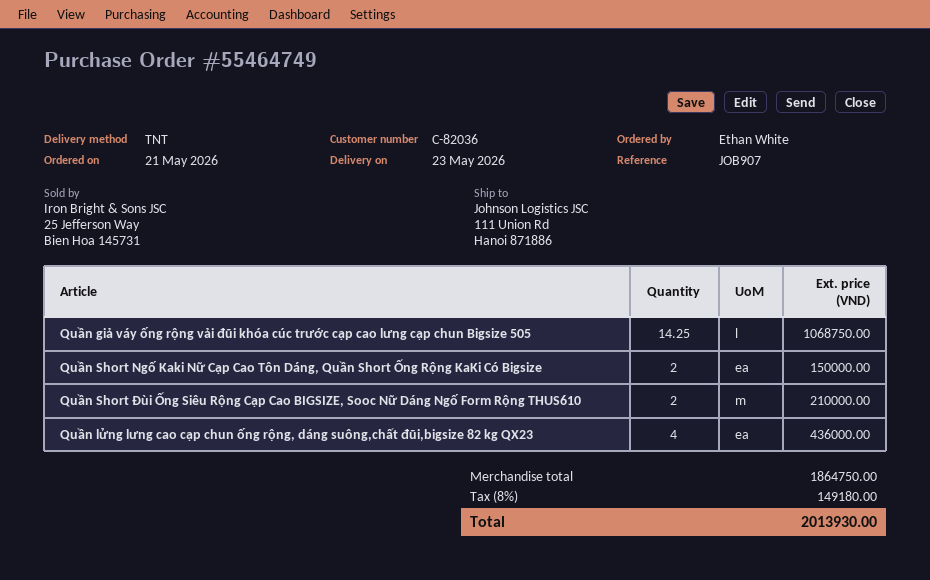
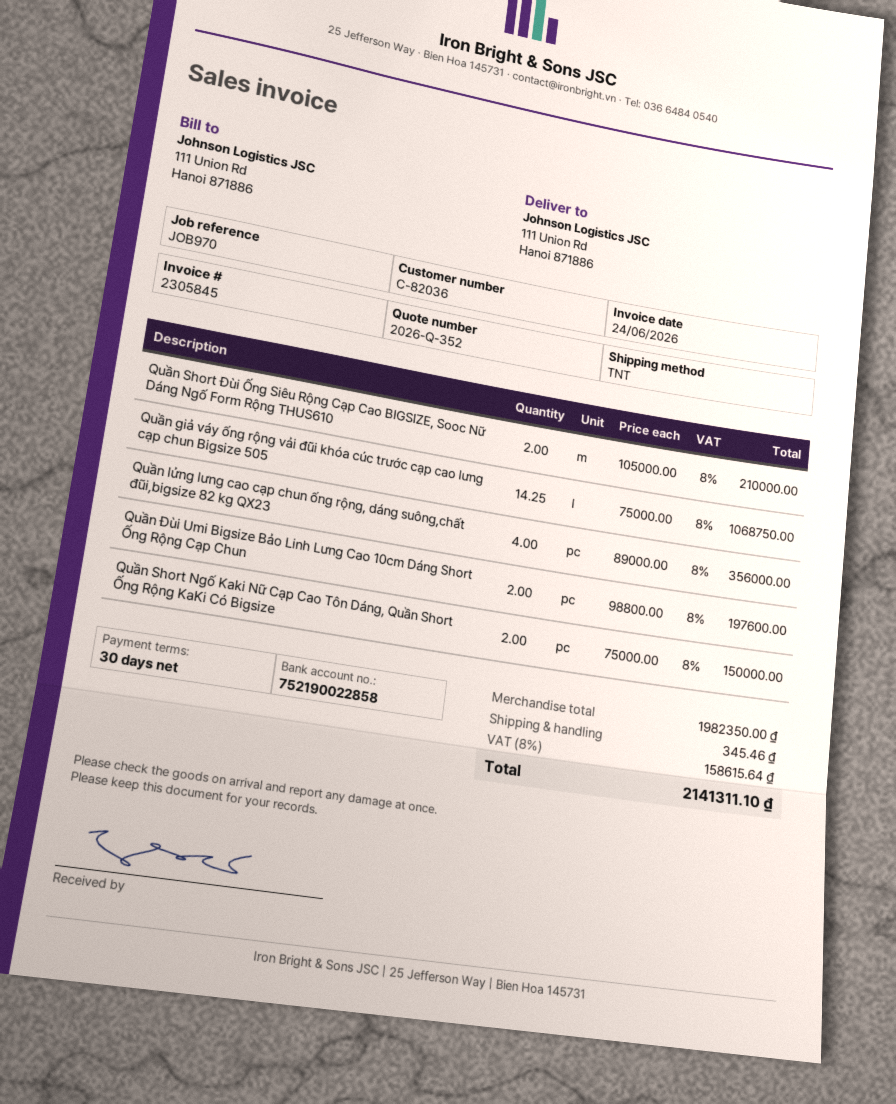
reference: JOB907 -> JOB970
Quần lửng lưng cao cạp chun ống rộng, dáng suông,chất đũi,bigsize 82 kg QX23: 4 for 436000.00 -> 4 for 356000.00
Quần Đùi Umi Bigsize Bảo Linh Lưng Cao 10cm Dáng Short Ống Rộng Cạp Chun: none -> 2 for 197600.00
subtotal: 1864750.00 -> 1982350.00
shipping: none -> 345.46
tax: 8% = 149180.00 -> 8% = 158615.64
total: 2013930.00 -> 2141311.10

